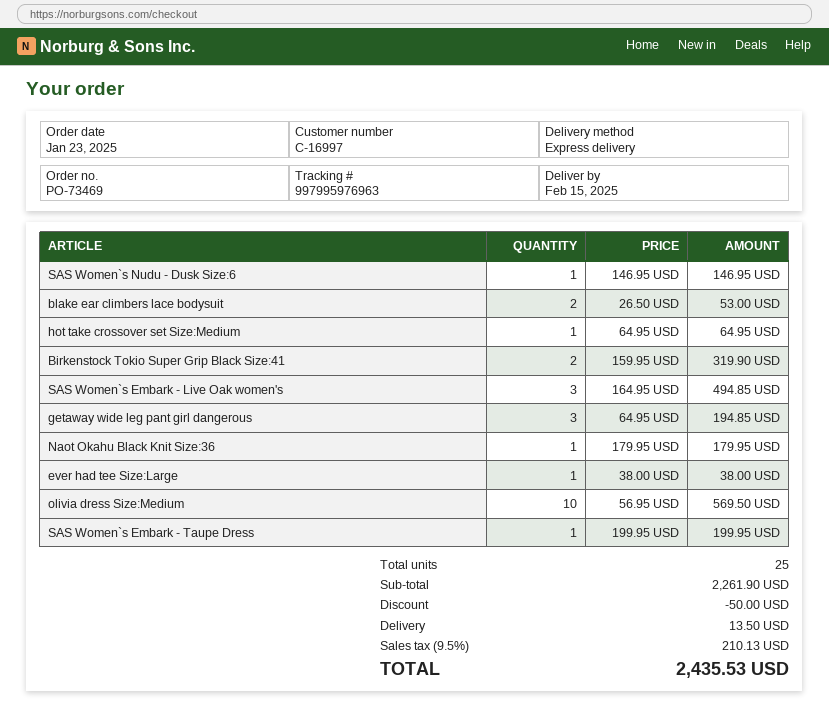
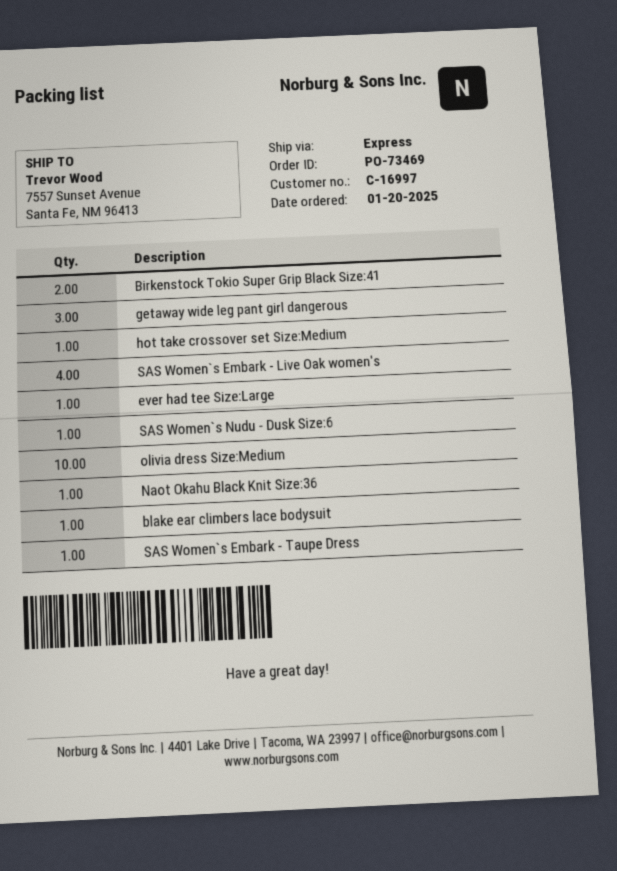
order date: 2025-01-23 -> 2025-01-20
blake ear climbers lace bodysuit: 2 -> 1
SAS Women`s Embark - Live Oak women's: 3 -> 4

